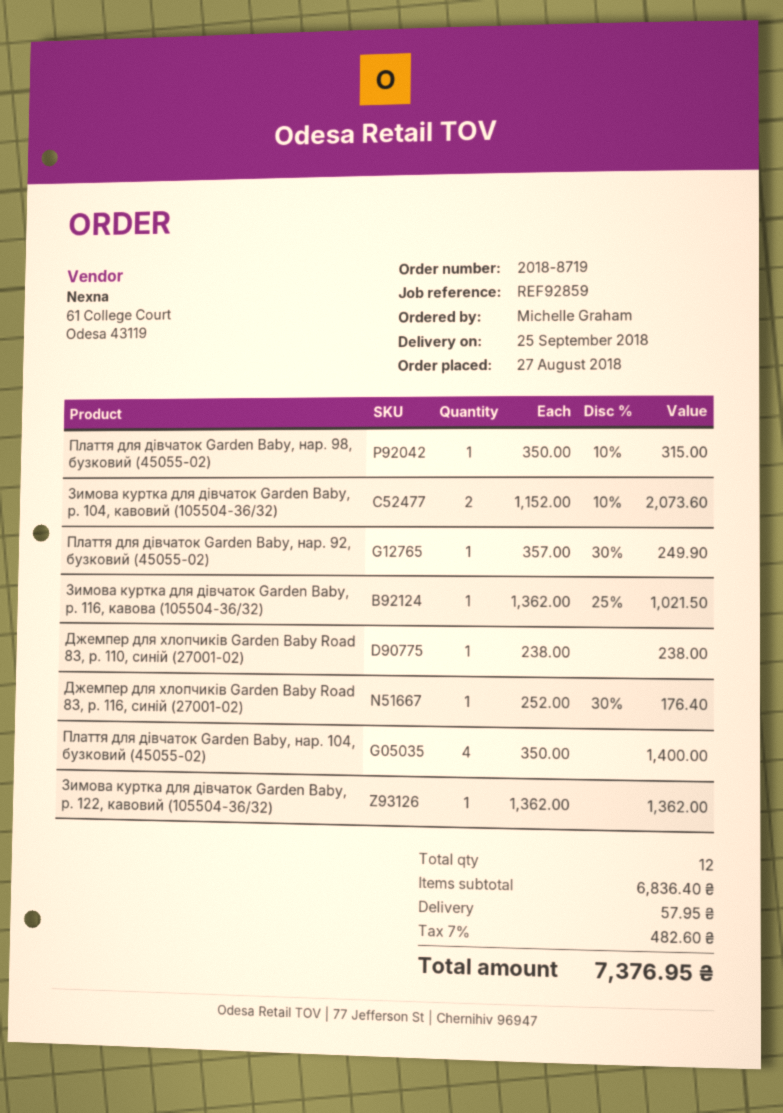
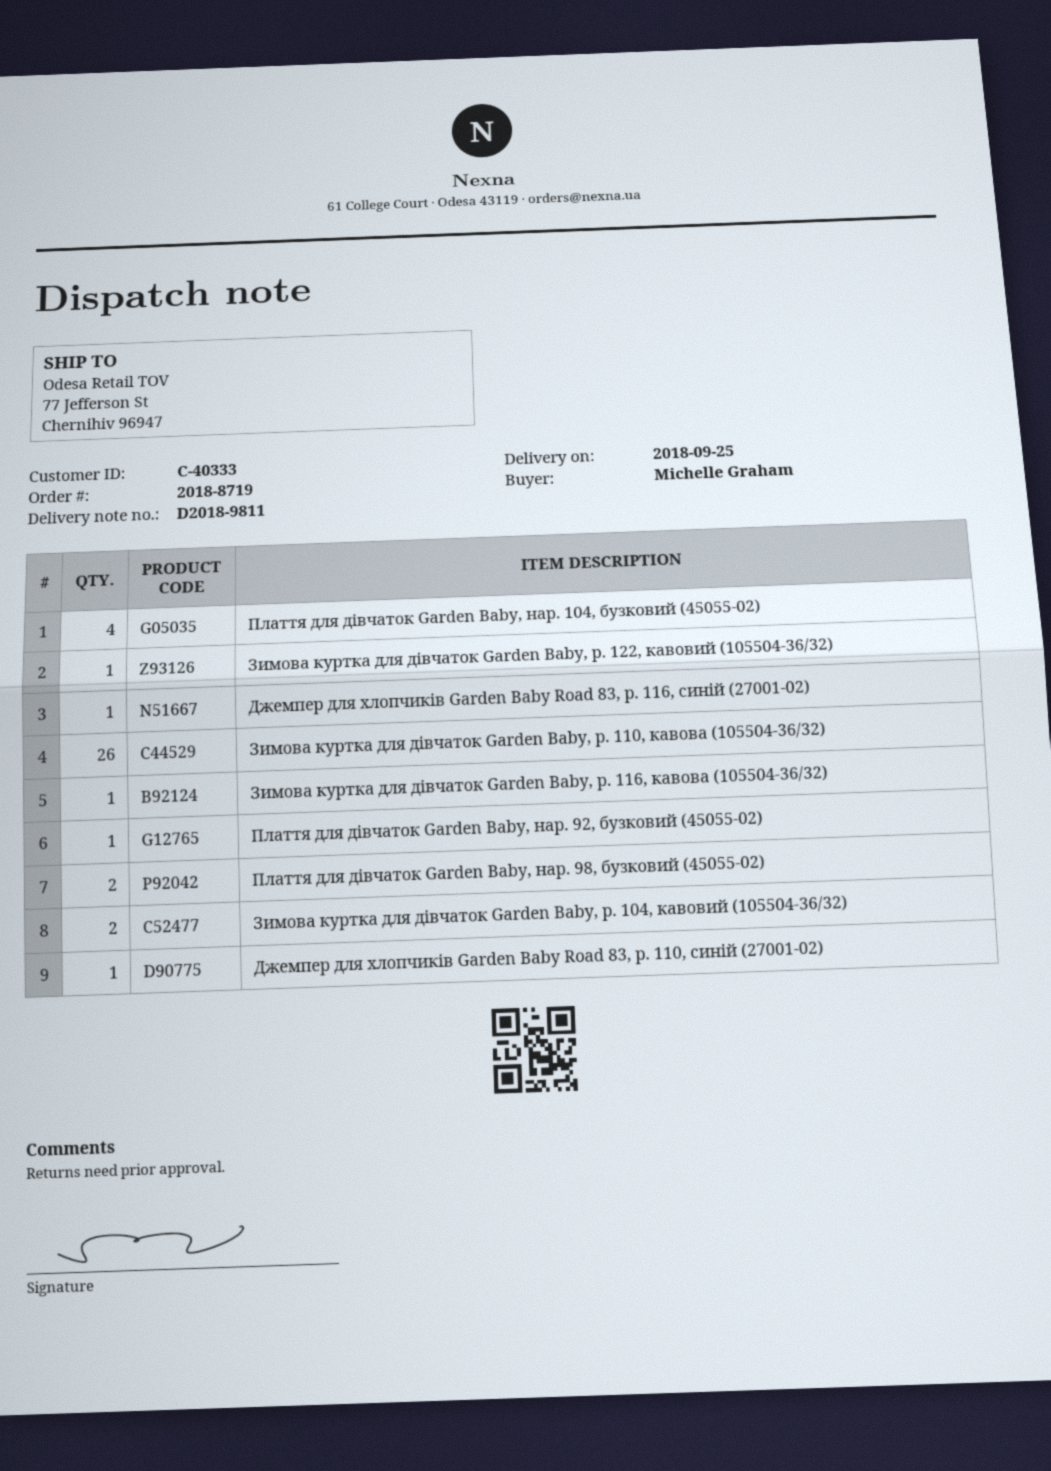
Плаття для дівчаток Garden Baby, нар. 98, бузковий (45055-02): 1 -> 2
Зимова куртка для дівчаток Garden Baby, р. 110, кавова (105504-36/32): none -> 26

